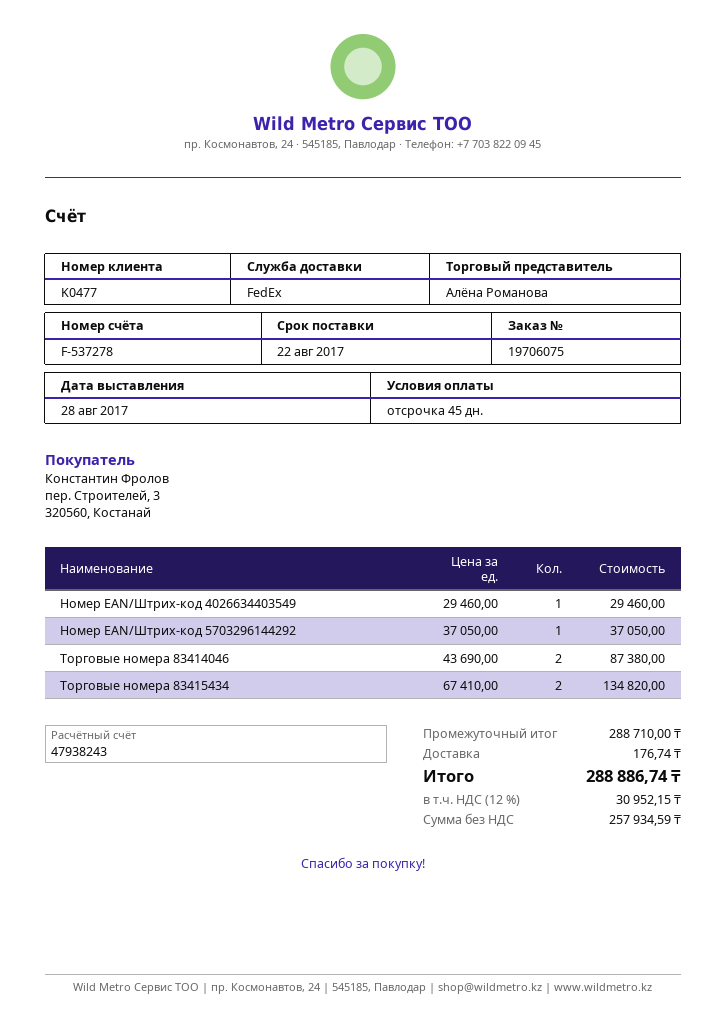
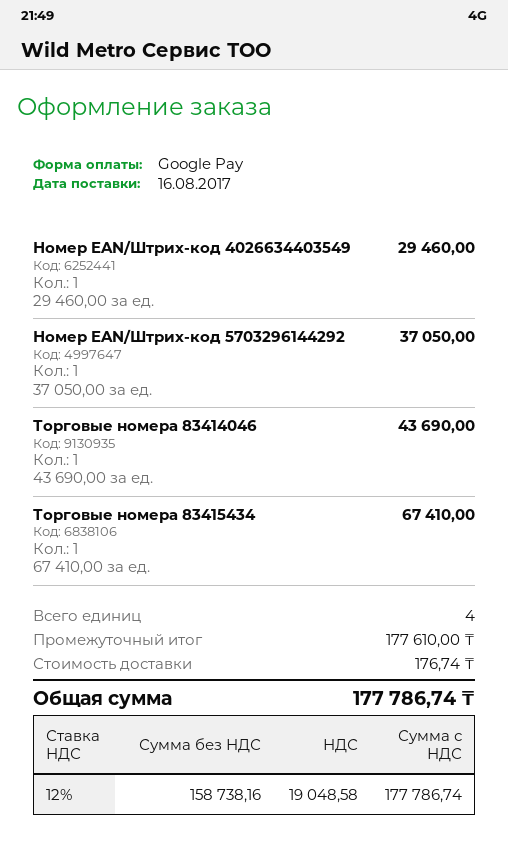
delivery date: 2017-08-22 -> 2017-08-16
Торговые номера 83414046: 2 x 43690.00 = 87380.00 -> 1 x 43690.00 = 43690.00
Торговые номера 83415434: 2 x 67410.00 = 134820.00 -> 1 x 67410.00 = 67410.00
subtotal: 288710.00 -> 177610.00
net: 257934.59 -> 158738.16
tax: 12% = 30952.15 -> 12% = 19048.58
total: 288886.74 -> 177786.74

